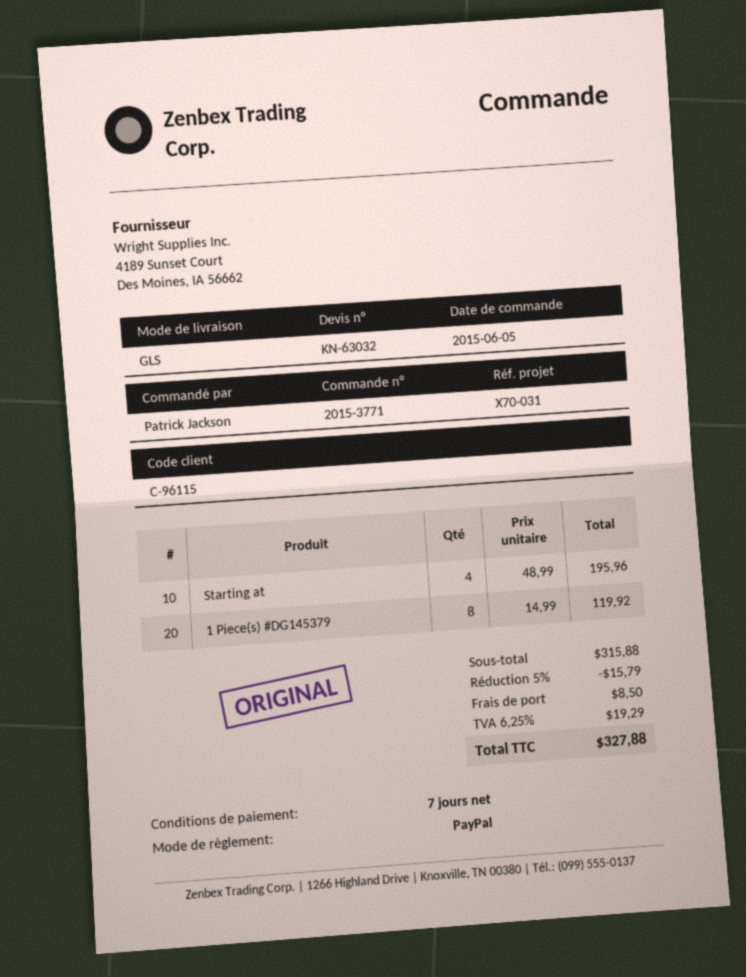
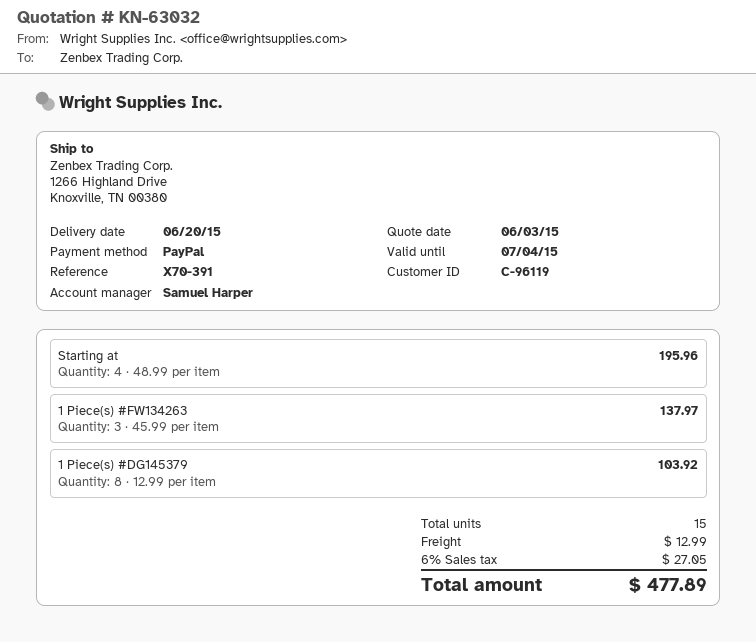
customer number: C-96115 -> C-96119
reference: X70-031 -> X70-391
1 Piece(s) #DG145379: 8 x 14.99 = 119.92 -> 8 x 12.99 = 103.92
1 Piece(s) #FW134263: none -> 3 x 45.99 = 137.97
discount: 5% = 15.79 -> none
shipping: 8.50 -> 12.99
tax: 6.25% = 19.29 -> 6% = 27.05
total: 327.88 -> 477.89

